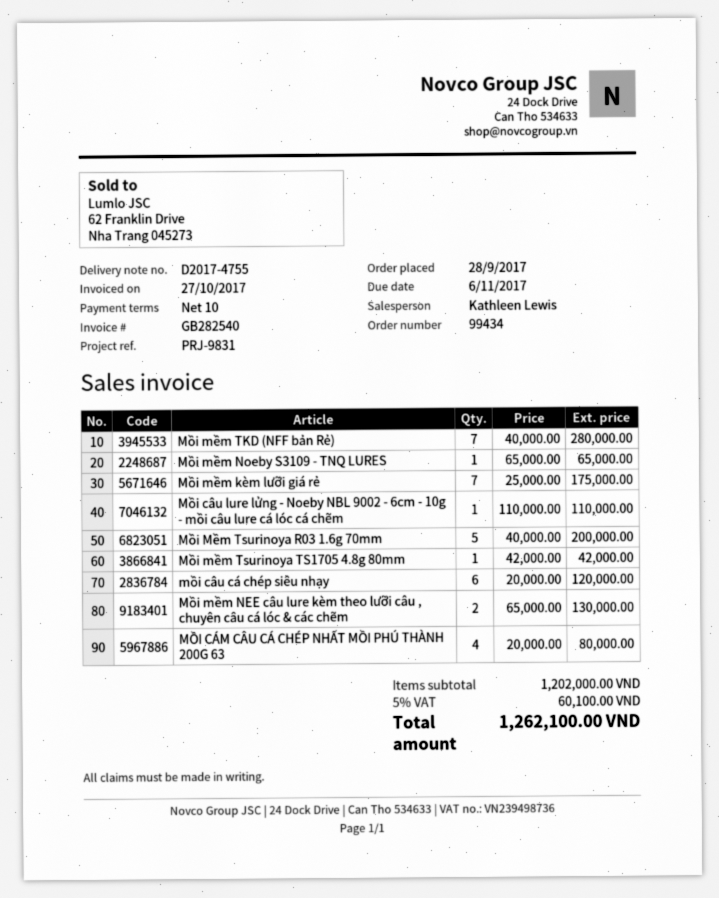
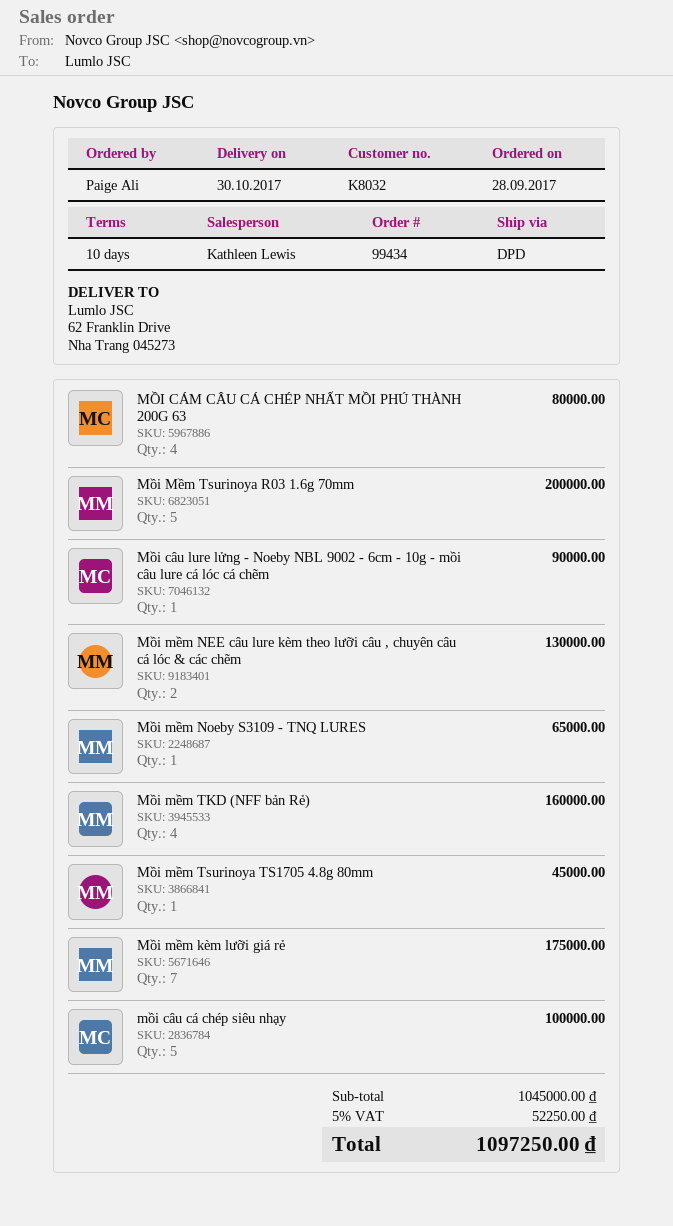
Mồi mềm TKD (NFF bản Rẻ): 7 for 280000.00 -> 4 for 160000.00
Mồi câu lure lửng - Noeby NBL 9002 - 6cm - 10g - mồi câu lure cá lóc cá chẽm: 1 for 110000.00 -> 1 for 90000.00
Mồi mềm Tsurinoya TS1705 4.8g 80mm: 1 for 42000.00 -> 1 for 45000.00
mồi câu cá chép siêu nhạy: 6 for 120000.00 -> 5 for 100000.00
subtotal: 1202000.00 -> 1045000.00
tax: 5% = 60100.00 -> 5% = 52250.00
total: 1262100.00 -> 1097250.00

